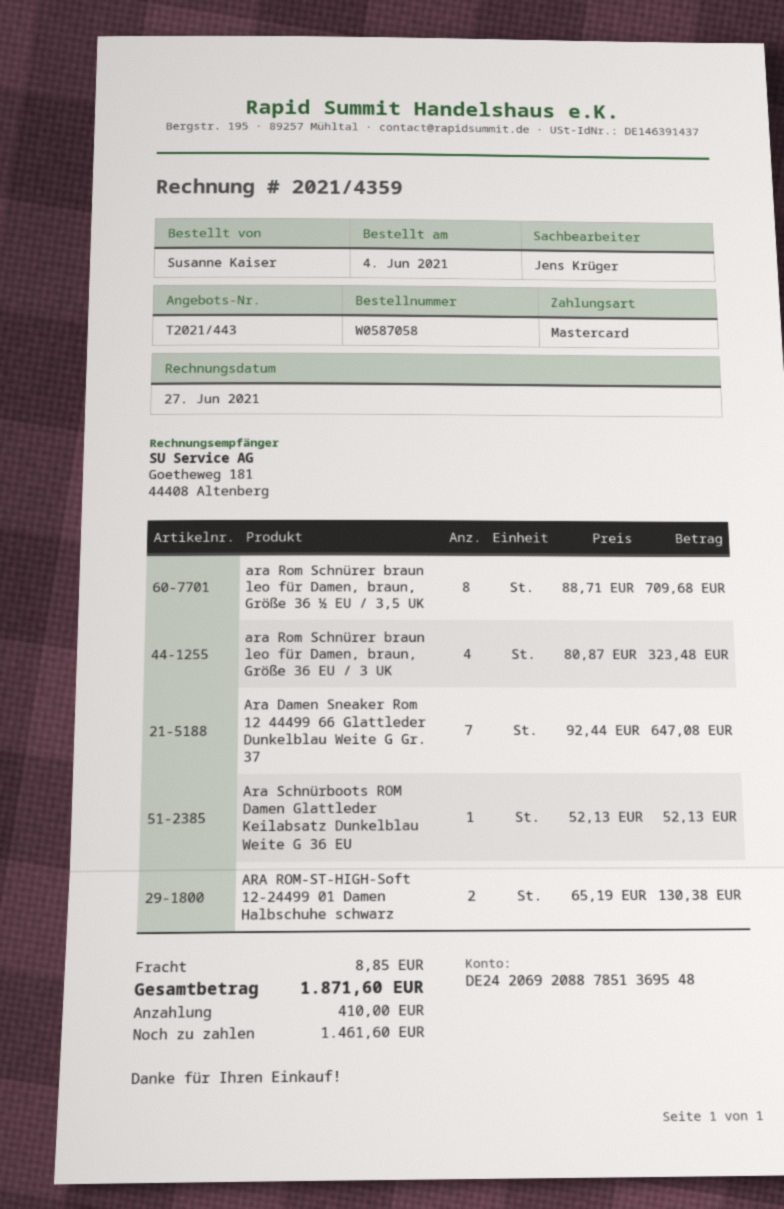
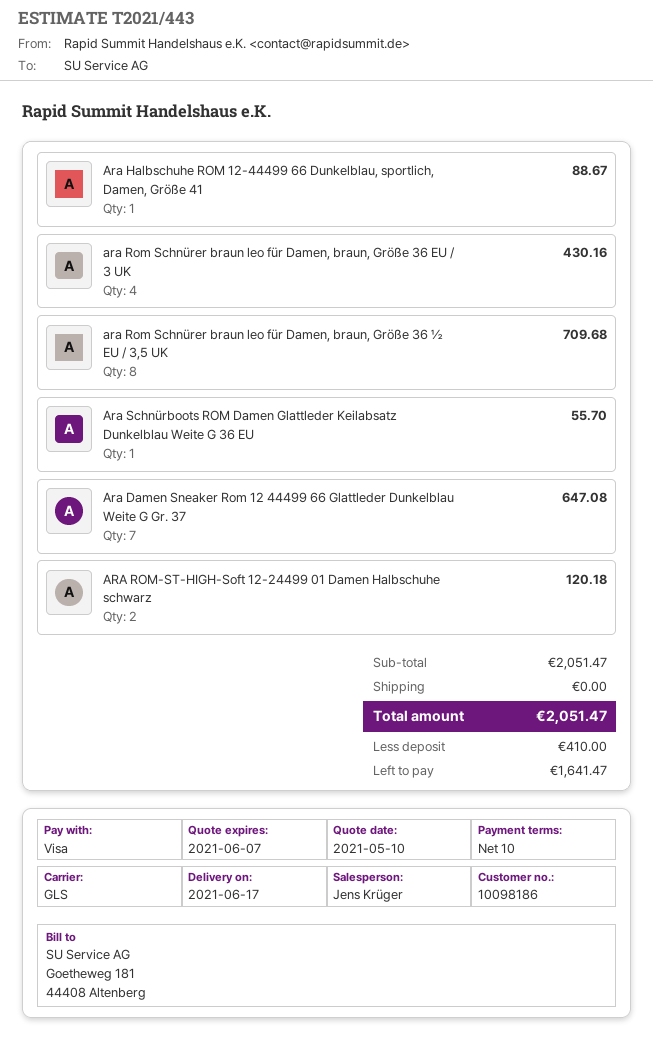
payment method: Mastercard -> Visa
ara Rom Schnürer braun leo für Damen, braun, Größe 36 EU / 3 UK: 4 for 323.48 -> 4 for 430.16
Ara Schnürboots ROM Damen Glattleder Keilabsatz Dunkelblau Weite G 36 EU: 1 for 52.13 -> 1 for 55.70
ARA ROM-ST-HIGH-Soft 12-24499 01 Damen Halbschuhe schwarz: 2 for 130.38 -> 2 for 120.18
Ara Halbschuhe ROM 12-44499 66 Dunkelblau, sportlich, Damen, Größe 41: none -> 1 for 88.67
shipping: 8.85 -> 0.00
total: 1871.60 -> 2051.47
balance: 1461.60 -> 1641.47

